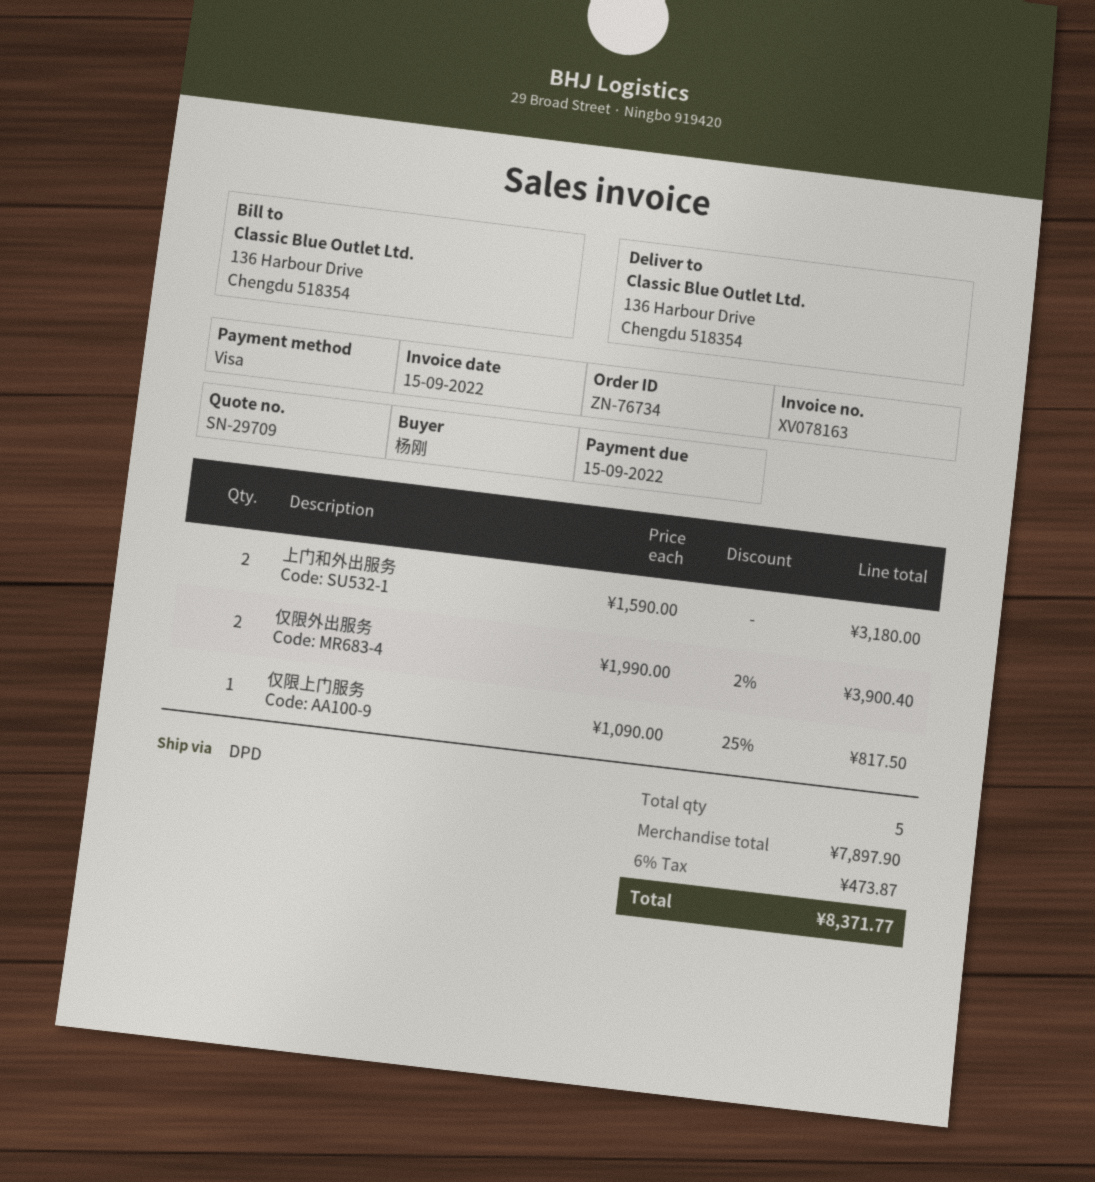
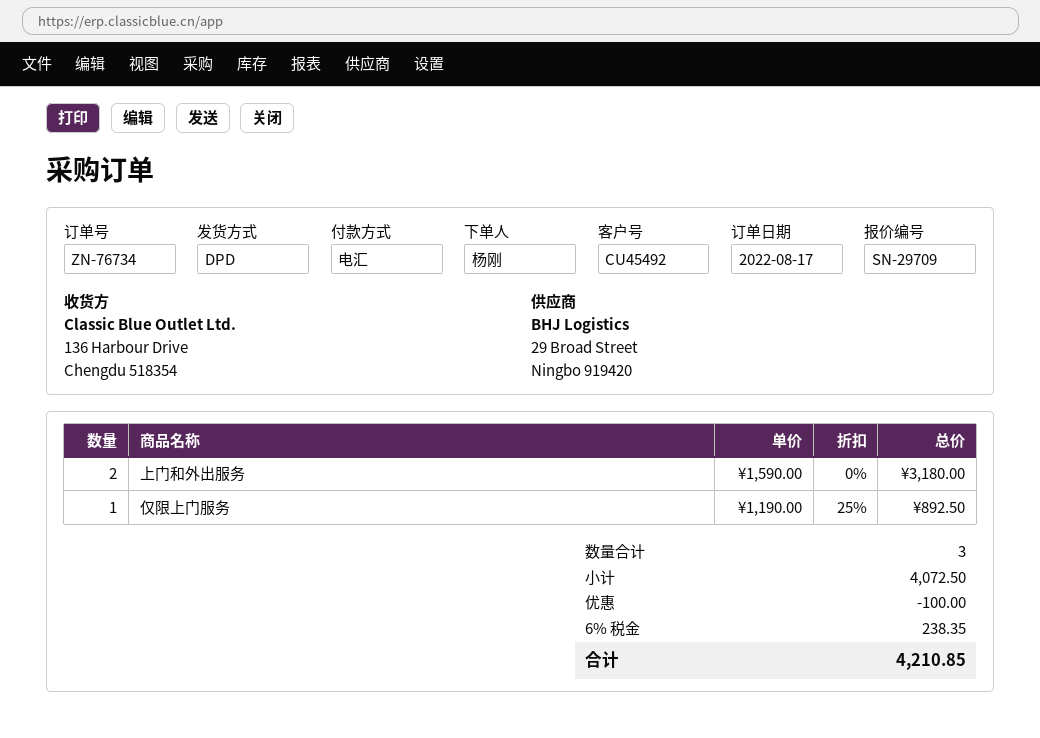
payment method: Visa -> bank transfer
仅限外出服务: 2 x 1990.00 - 2% = 3900.40 -> none
仅限上门服务: 1 x 1090.00 - 25% = 817.50 -> 1 x 1190.00 - 25% = 892.50
total quantity: 5 -> 3
subtotal: 7897.90 -> 4072.50
discount: none -> 100.00
tax: 6% = 473.87 -> 6% = 238.35
total: 8371.77 -> 4210.85

